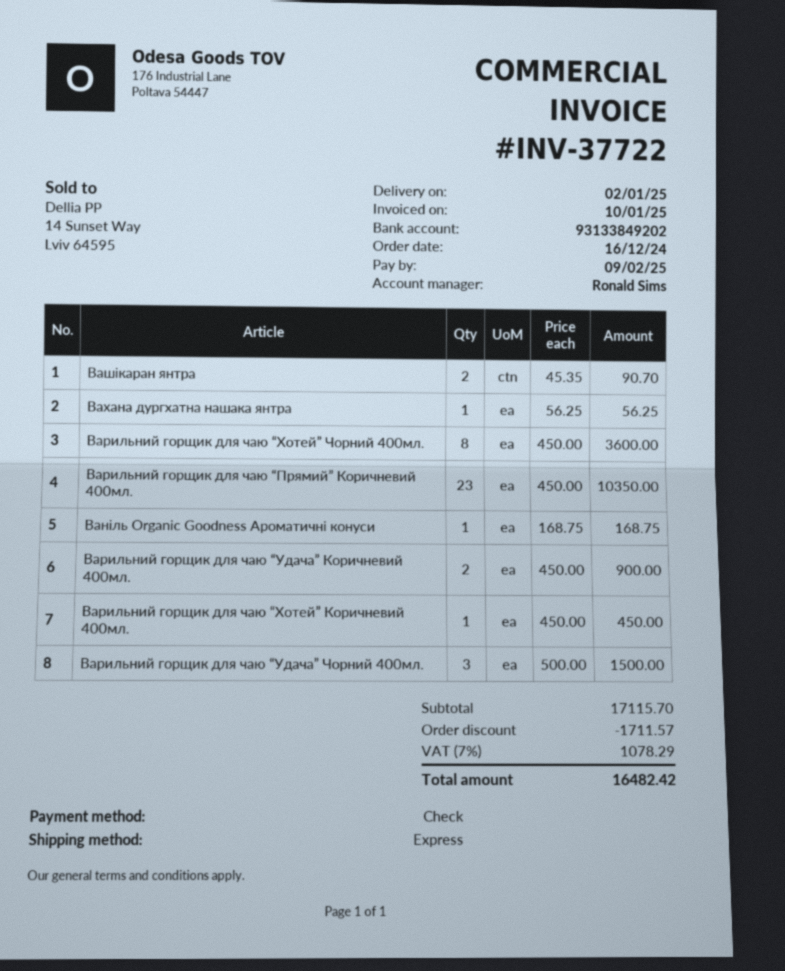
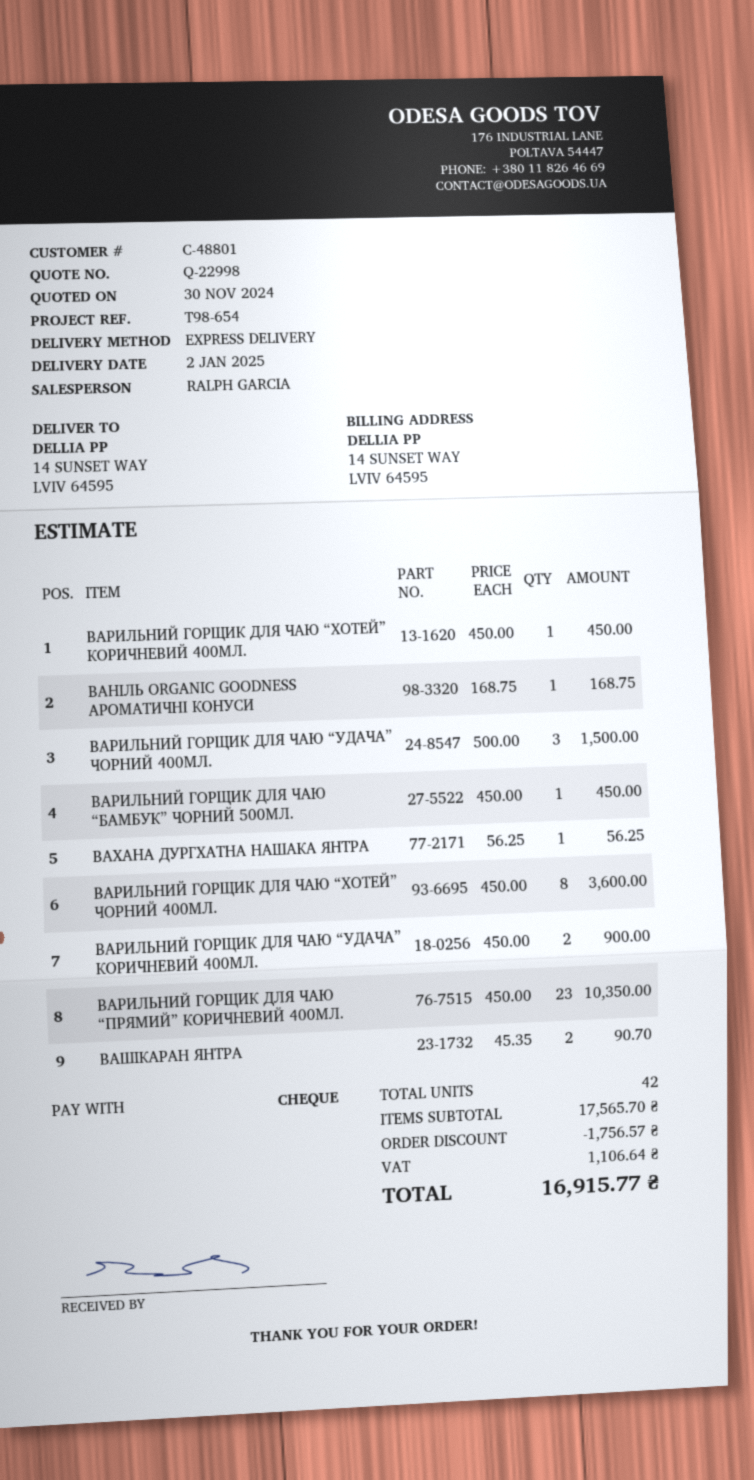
sales rep: Ronald Sims -> RALPH GARCIA
ВАРИЛЬНИЙ ГОРЩИК ДЛЯ ЧАЮ “БАМБУК” ЧОРНИЙ 500МЛ.: none -> 1 x 450.00 = 450.00
subtotal: 17115.70 -> 17565.70
discount: 1711.57 -> 1756.57
tax: 1078.29 -> 1106.64
total: 16482.42 -> 16915.77

